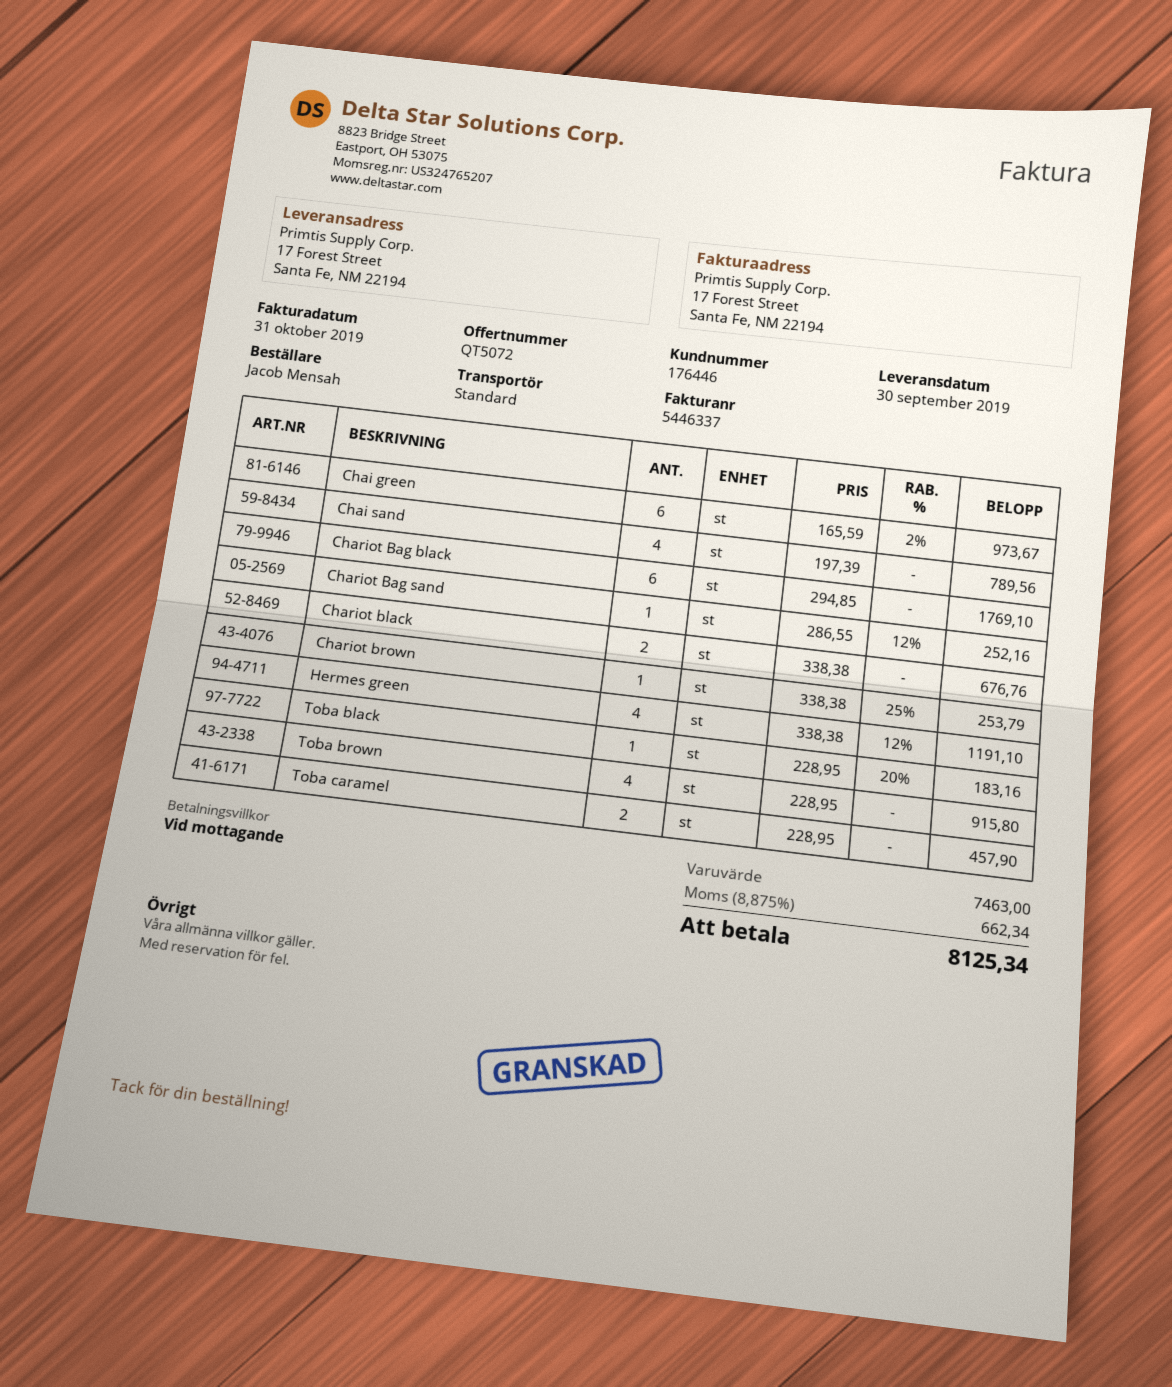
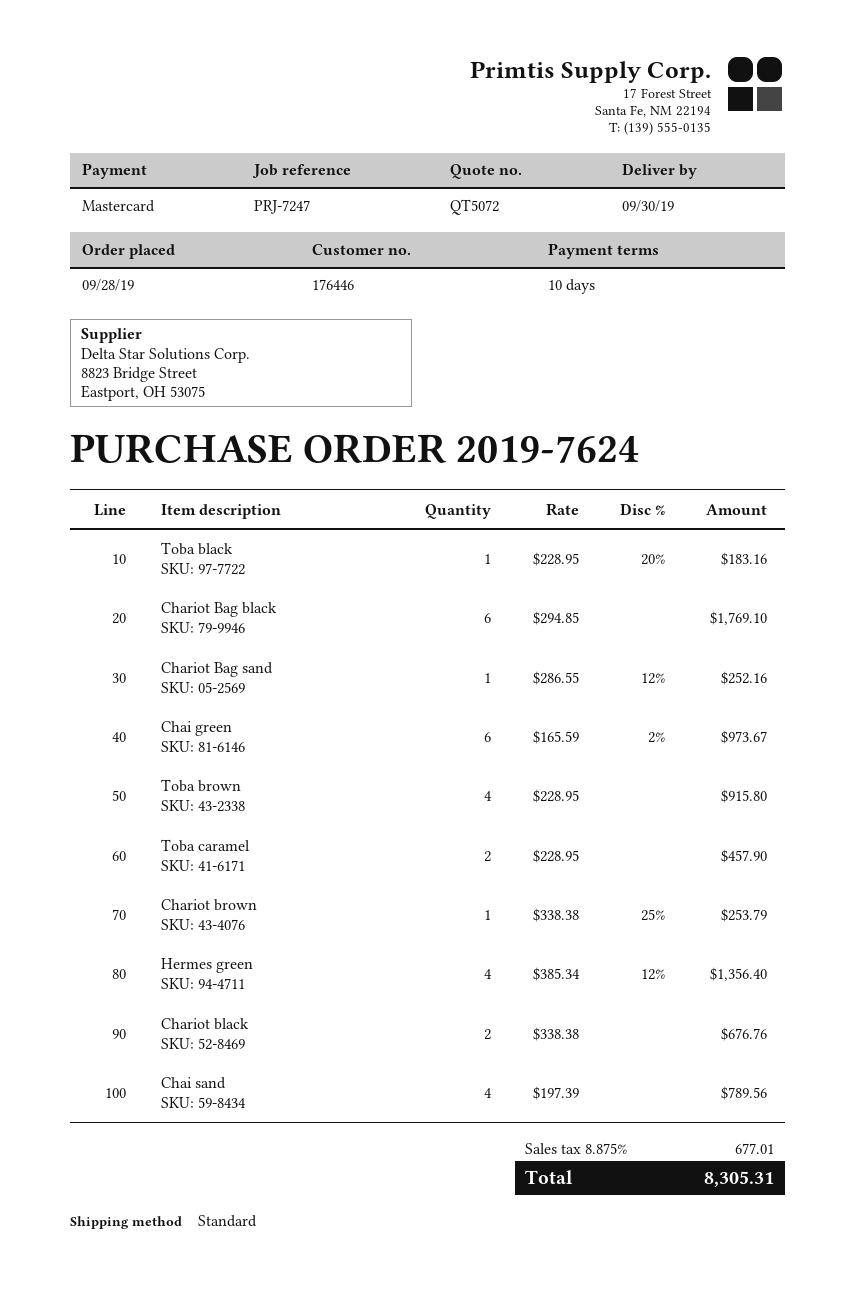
payment terms: on receipt -> 10 days
Hermes green: 4 x 338.38 - 12% = 1191.10 -> 4 x 385.34 - 12% = 1356.40
tax: 8.875% = 662.34 -> 8.875% = 677.01
total: 8125.34 -> 8305.31

